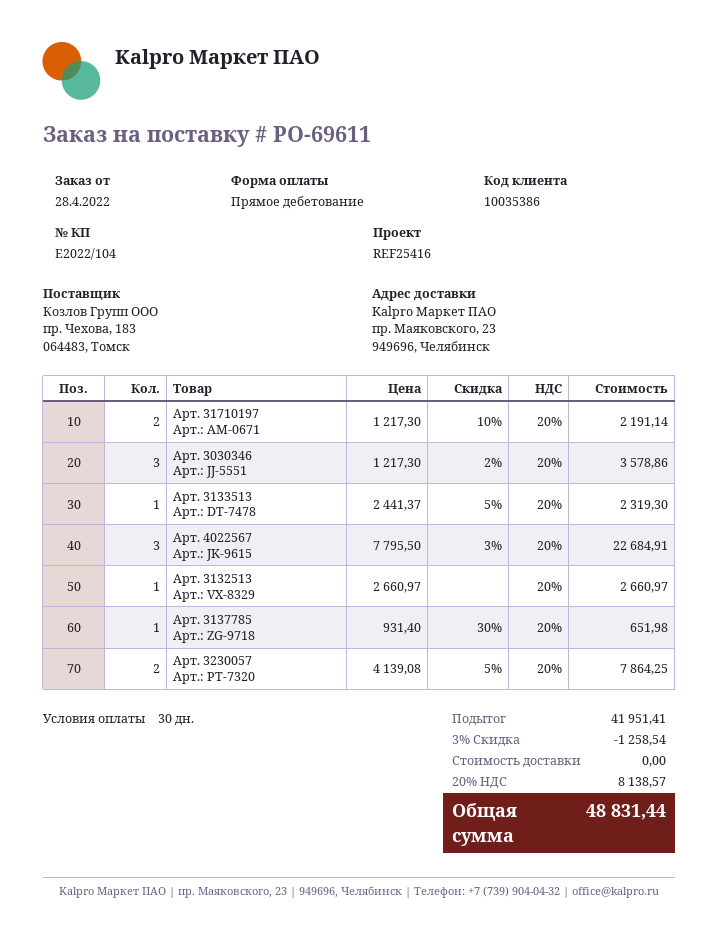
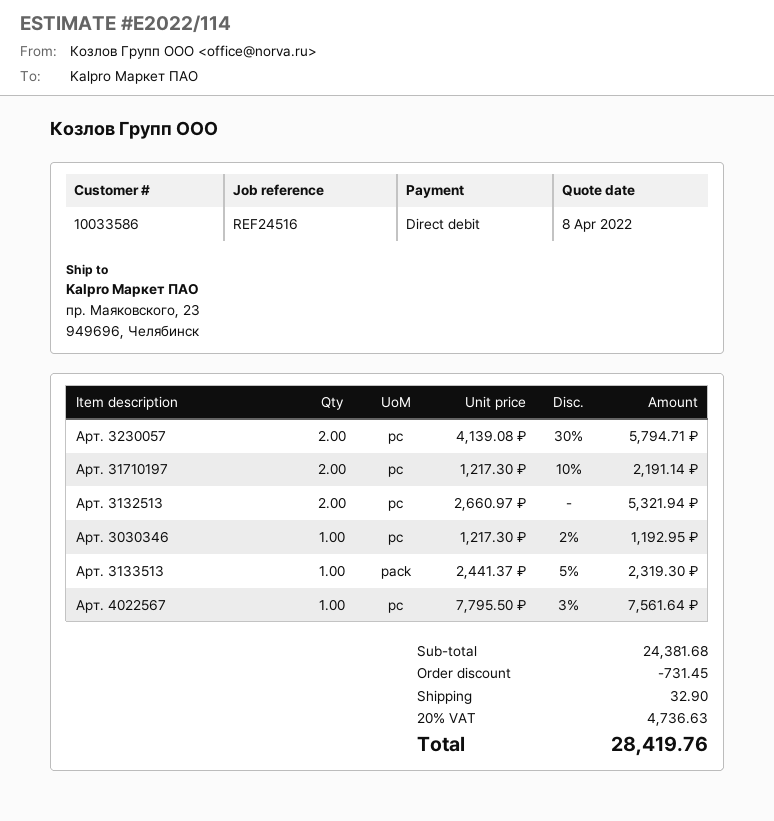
quote number: E2022/104 -> E2022/114
customer number: 10035386 -> 10033586
reference: REF25416 -> REF24516
Арт. 3030346: 3 x 1217.30 - 2% = 3578.86 -> 1 x 1217.30 - 2% = 1192.95
Арт. 4022567: 3 x 7795.50 - 3% = 22684.91 -> 1 x 7795.50 - 3% = 7561.64
Арт. 3132513: 1 x 2660.97 = 2660.97 -> 2 x 2660.97 = 5321.94
Арт. 3137785: 1 x 931.40 - 30% = 651.98 -> none
Арт. 3230057: 2 x 4139.08 - 5% = 7864.25 -> 2 x 4139.08 - 30% = 5794.71
subtotal: 41951.41 -> 24381.68
discount: 1258.54 -> 731.45
shipping: 0.00 -> 32.90
tax: 20% = 8138.57 -> 20% = 4736.63
total: 48831.44 -> 28419.76

